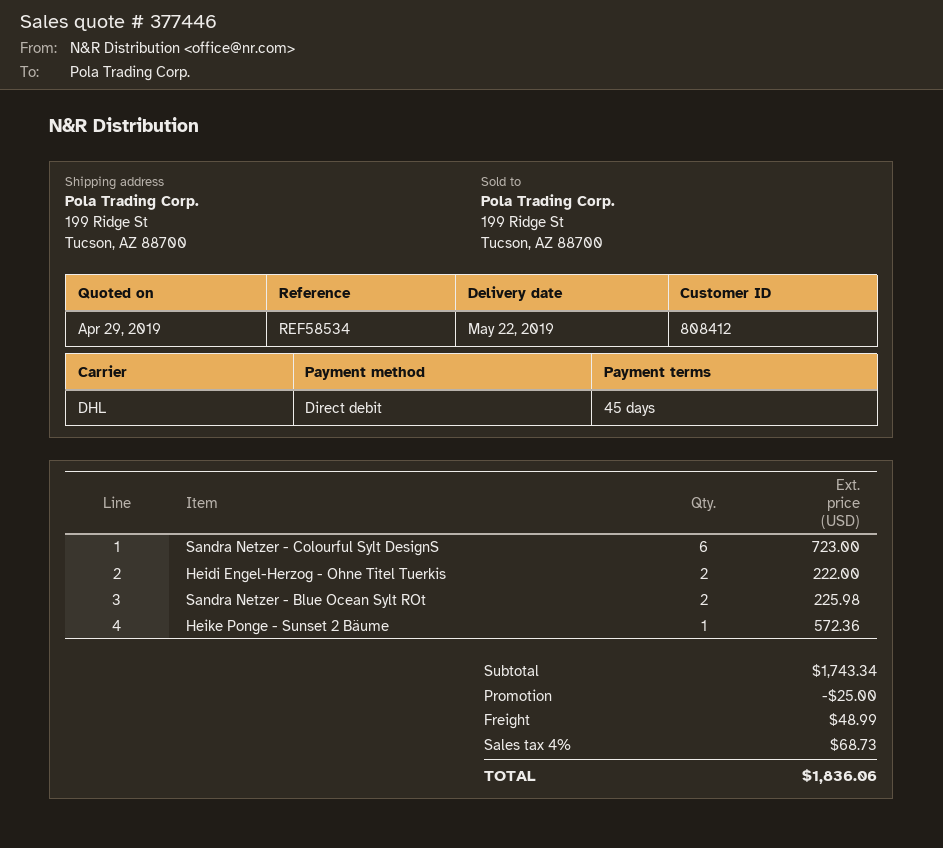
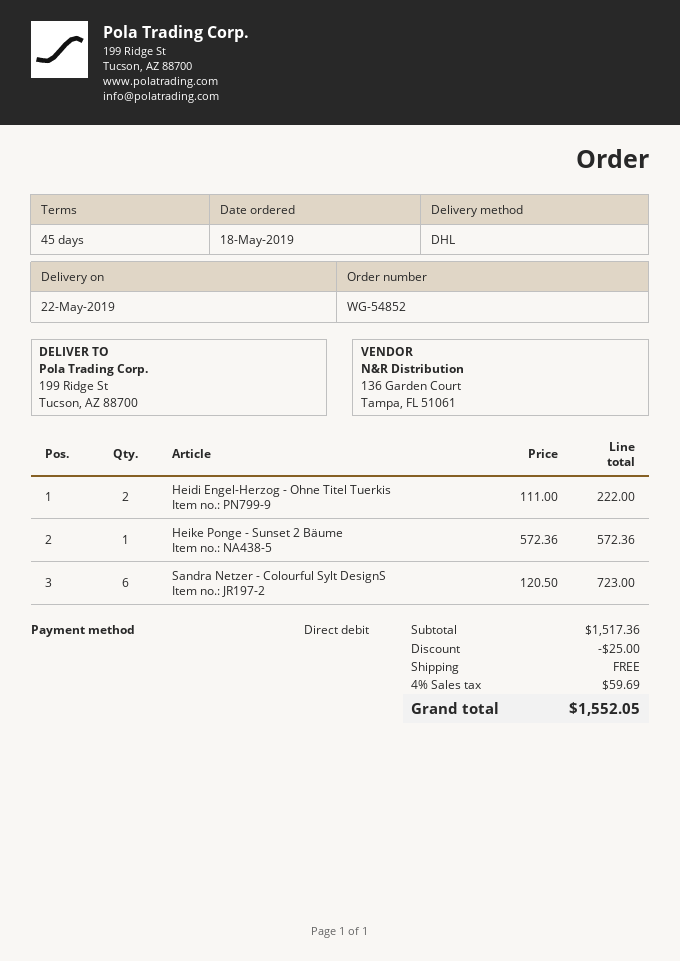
Sandra Netzer - Blue Ocean Sylt ROt: 2 for 225.98 -> none
subtotal: 1743.34 -> 1517.36
shipping: 48.99 -> 0.00
tax: 4% = 68.73 -> 4% = 59.69
total: 1836.06 -> 1552.05

